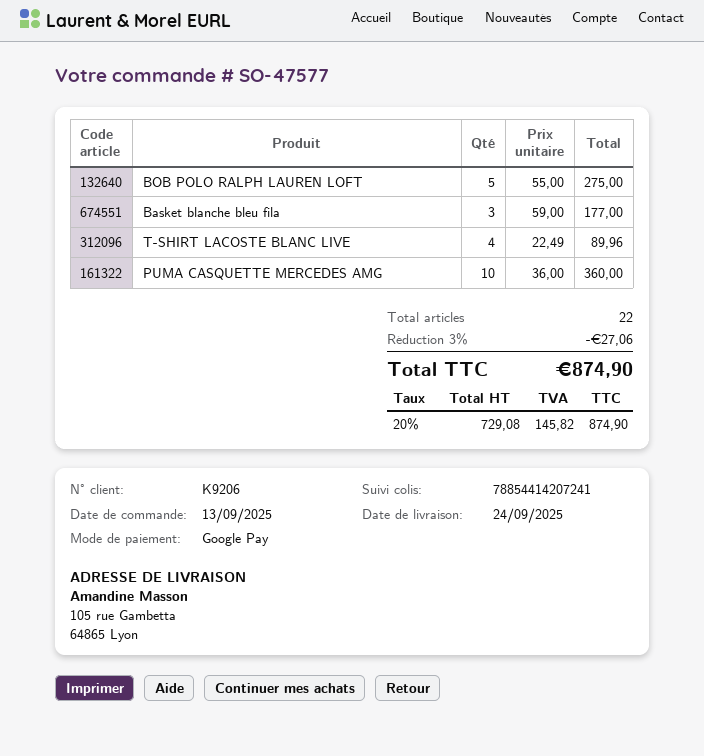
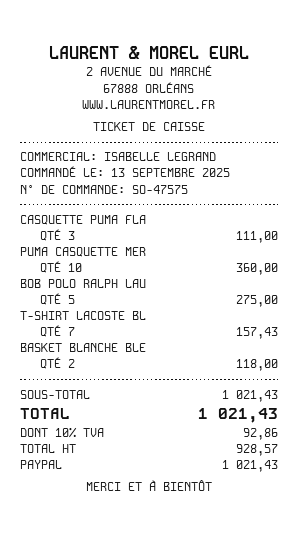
order number: SO-47577 -> SO-47575
payment method: Google Pay -> PayPal
Basket blanche bleu fila: 3 for 177.00 -> 2 for 118.00
T-SHIRT LACOSTE BLANC LIVE: 4 for 89.96 -> 7 for 157.43
CASQUETTE PUMA FLA: none -> 3 for 111.00
discount: 3% = 27.06 -> none
net: 729.08 -> 928.57
tax: 20% = 145.82 -> 10% = 92.86
total: 874.90 -> 1021.43

